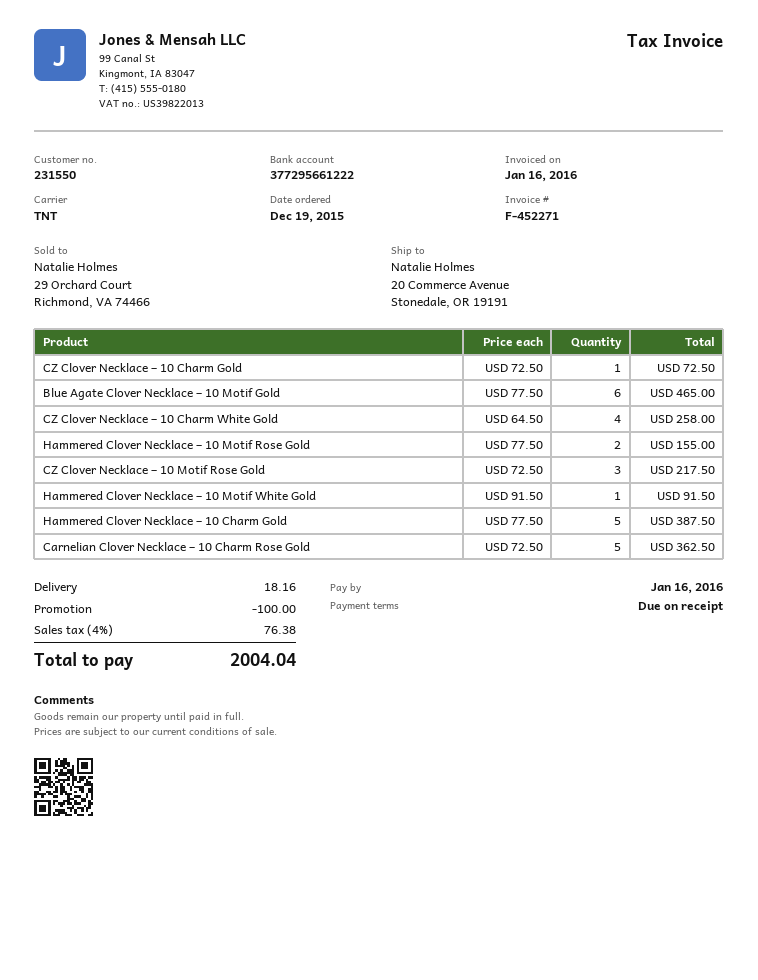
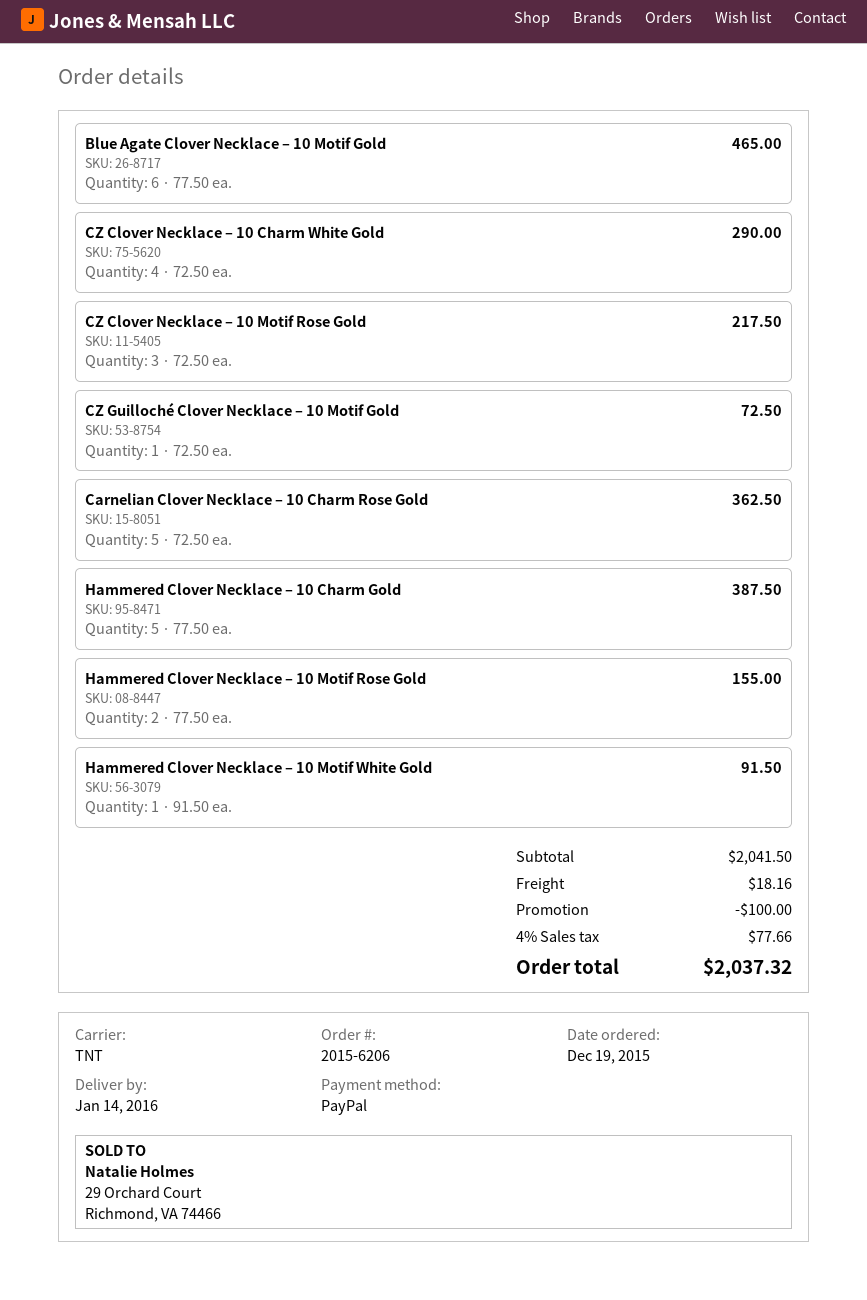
CZ Clover Necklace – 10 Charm Gold: 1 x 72.50 = 72.50 -> none
CZ Clover Necklace – 10 Charm White Gold: 4 x 64.50 = 258.00 -> 4 x 72.50 = 290.00
CZ Guilloché Clover Necklace – 10 Motif Gold: none -> 1 x 72.50 = 72.50
tax: 4% = 76.38 -> 4% = 77.66
total: 2004.04 -> 2037.32

